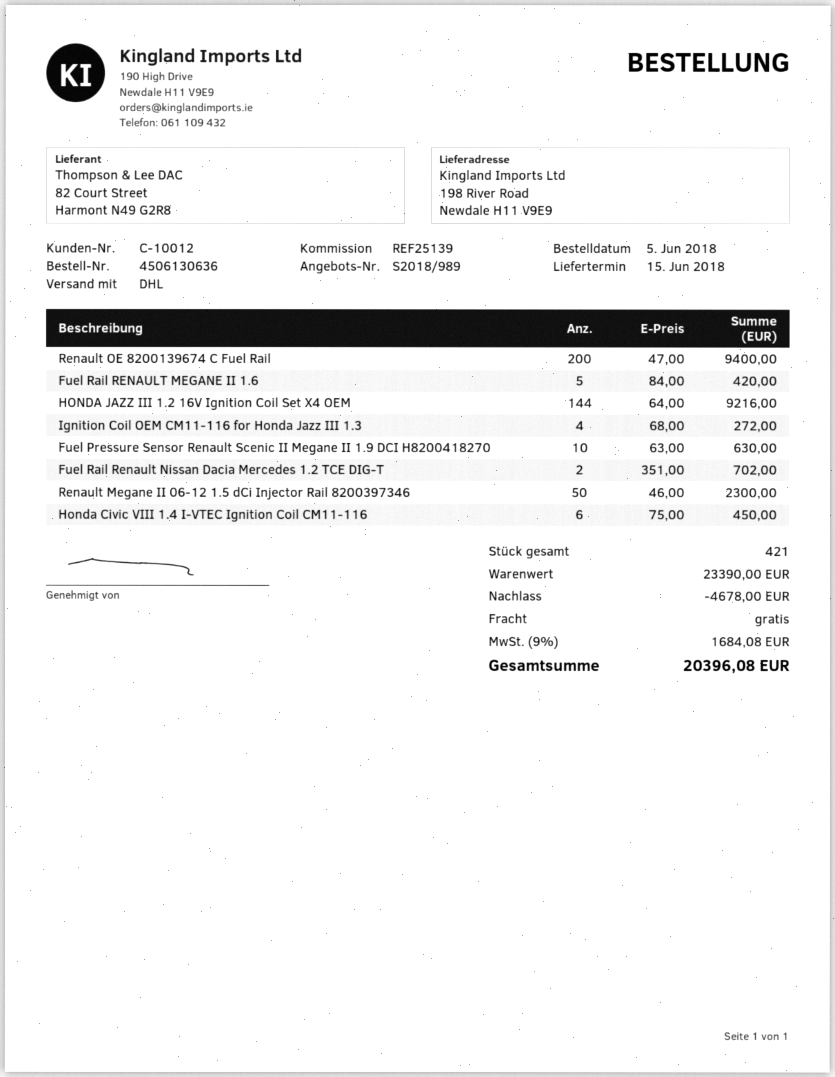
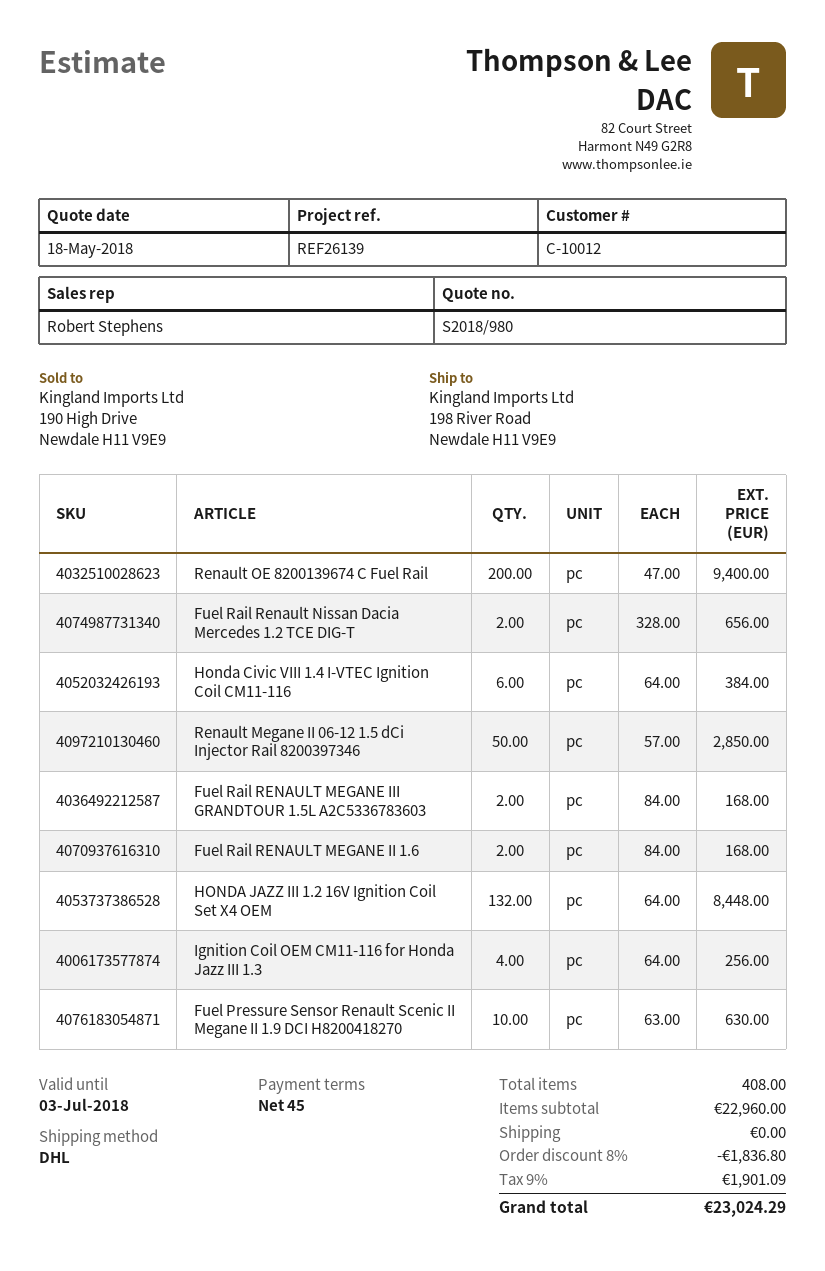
quote number: S2018/989 -> S2018/980
reference: REF25139 -> REF26139
Fuel Rail RENAULT MEGANE II 1.6: 5 x 84.00 = 420.00 -> 2 x 84.00 = 168.00
HONDA JAZZ III 1.2 16V Ignition Coil Set X4 OEM: 144 x 64.00 = 9216.00 -> 132 x 64.00 = 8448.00
Ignition Coil OEM CM11-116 for Honda Jazz III 1.3: 4 x 68.00 = 272.00 -> 4 x 64.00 = 256.00
Fuel Rail Renault Nissan Dacia Mercedes 1.2 TCE DIG-T: 2 x 351.00 = 702.00 -> 2 x 328.00 = 656.00
Renault Megane II 06-12 1.5 dCi Injector Rail 8200397346: 50 x 46.00 = 2300.00 -> 50 x 57.00 = 2850.00
Honda Civic VIII 1.4 I-VTEC Ignition Coil CM11-116: 6 x 75.00 = 450.00 -> 6 x 64.00 = 384.00
Fuel Rail RENAULT MEGANE III GRANDTOUR 1.5L A2C5336783603: none -> 2 x 84.00 = 168.00
total quantity: 421 -> 408
subtotal: 23390.00 -> 22960.00
discount: 4678.00 -> 1836.80
tax: 9% = 1684.08 -> 9% = 1901.09
total: 20396.08 -> 23024.29

